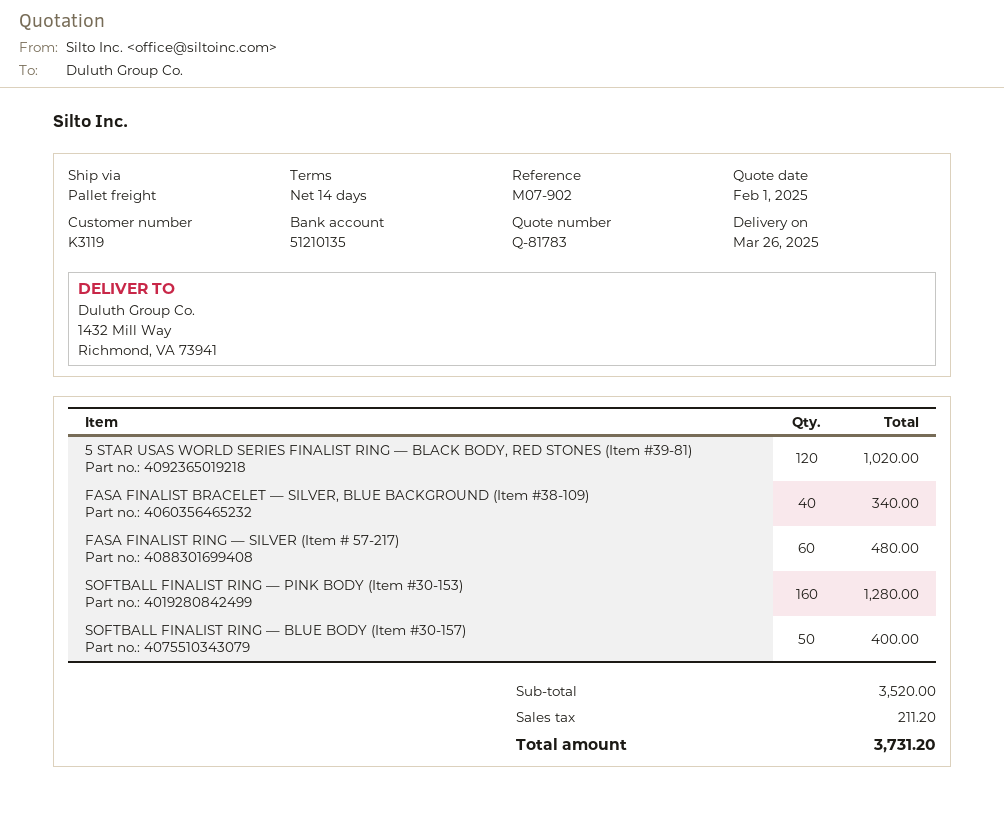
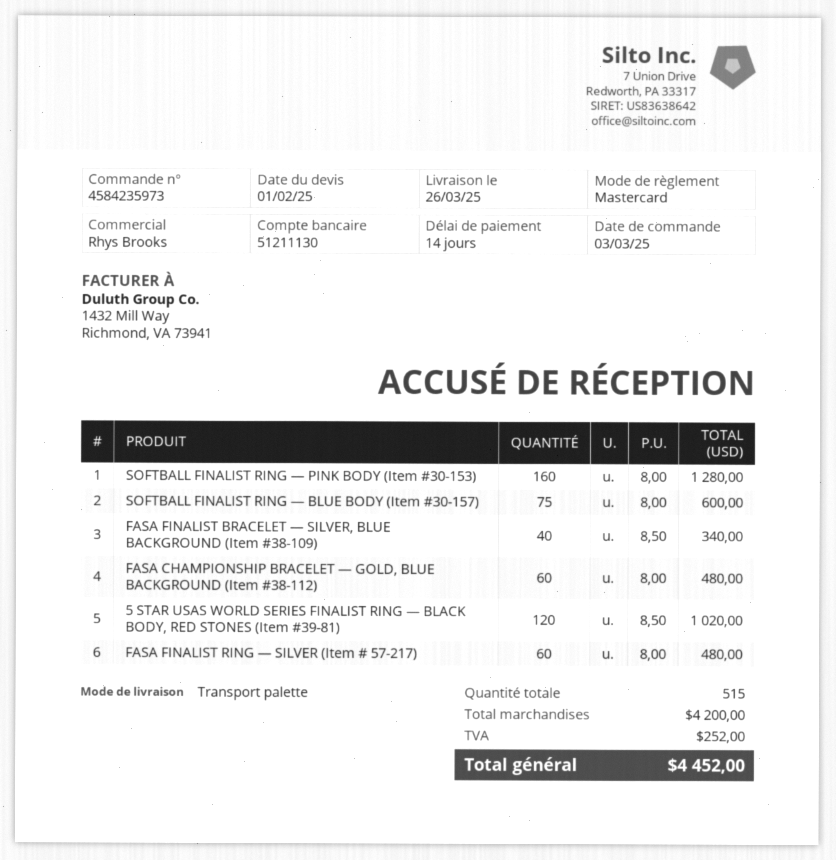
bank account: 51210135 -> 51211130
SOFTBALL FINALIST RING — BLUE BODY (Item #30-157): 50 for 400.00 -> 75 for 600.00
FASA CHAMPIONSHIP BRACELET — GOLD, BLUE BACKGROUND (Item #38-112): none -> 60 for 480.00
subtotal: 3520.00 -> 4200.00
tax: 211.20 -> 252.00
total: 3731.20 -> 4452.00

